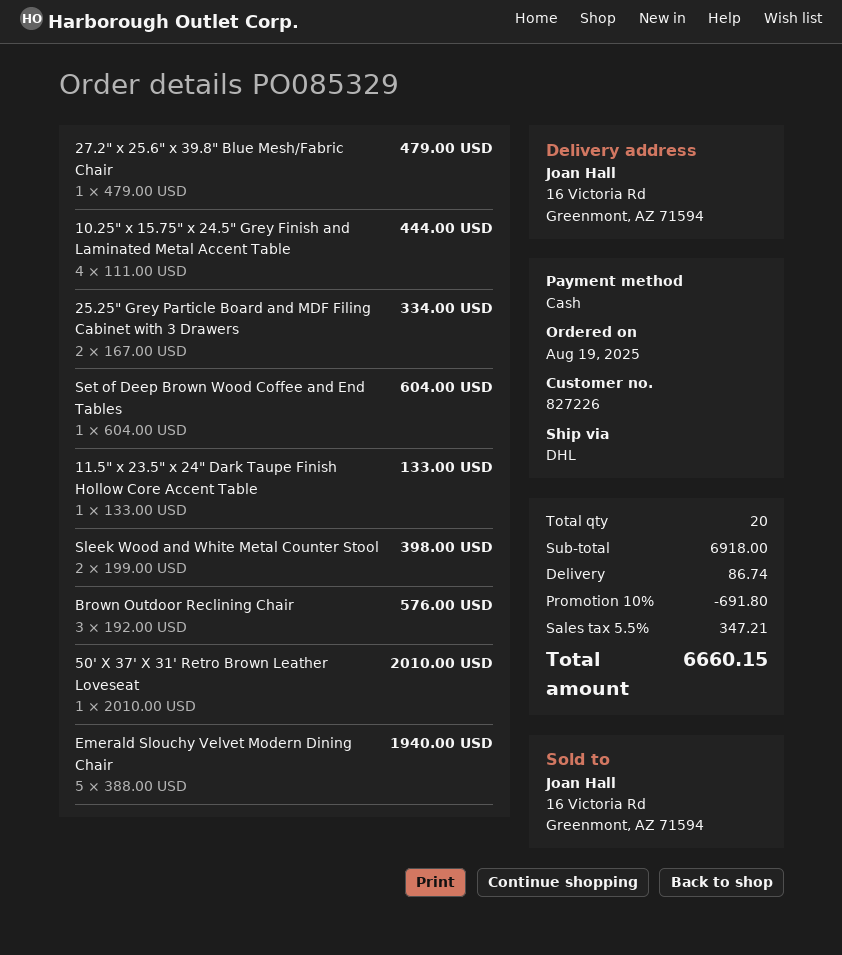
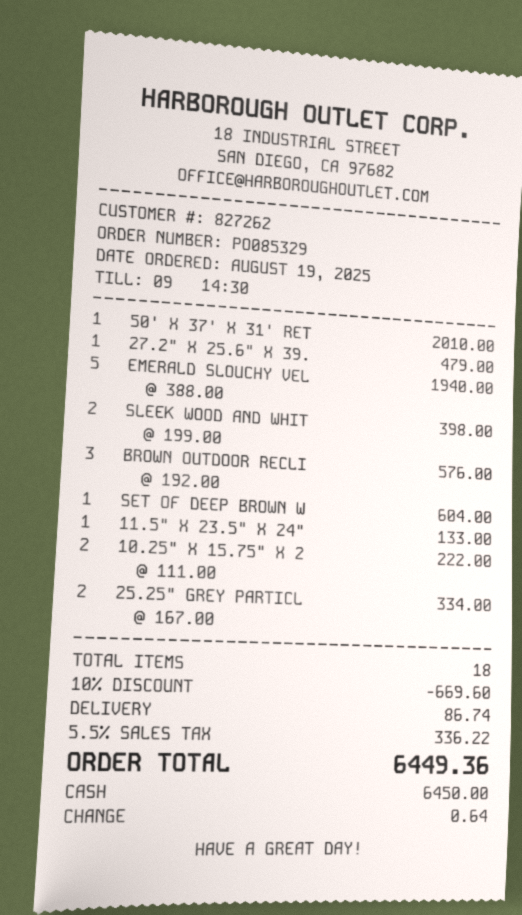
customer number: 827226 -> 827262
10.25" x 15.75" x 24.5" Grey Finish and Laminated Metal Accent Table: 4 x 111.00 = 444.00 -> 2 x 111.00 = 222.00
total quantity: 20 -> 18
discount: 10% = 691.80 -> 10% = 669.60
tax: 5.5% = 347.21 -> 5.5% = 336.22
total: 6660.15 -> 6449.36

